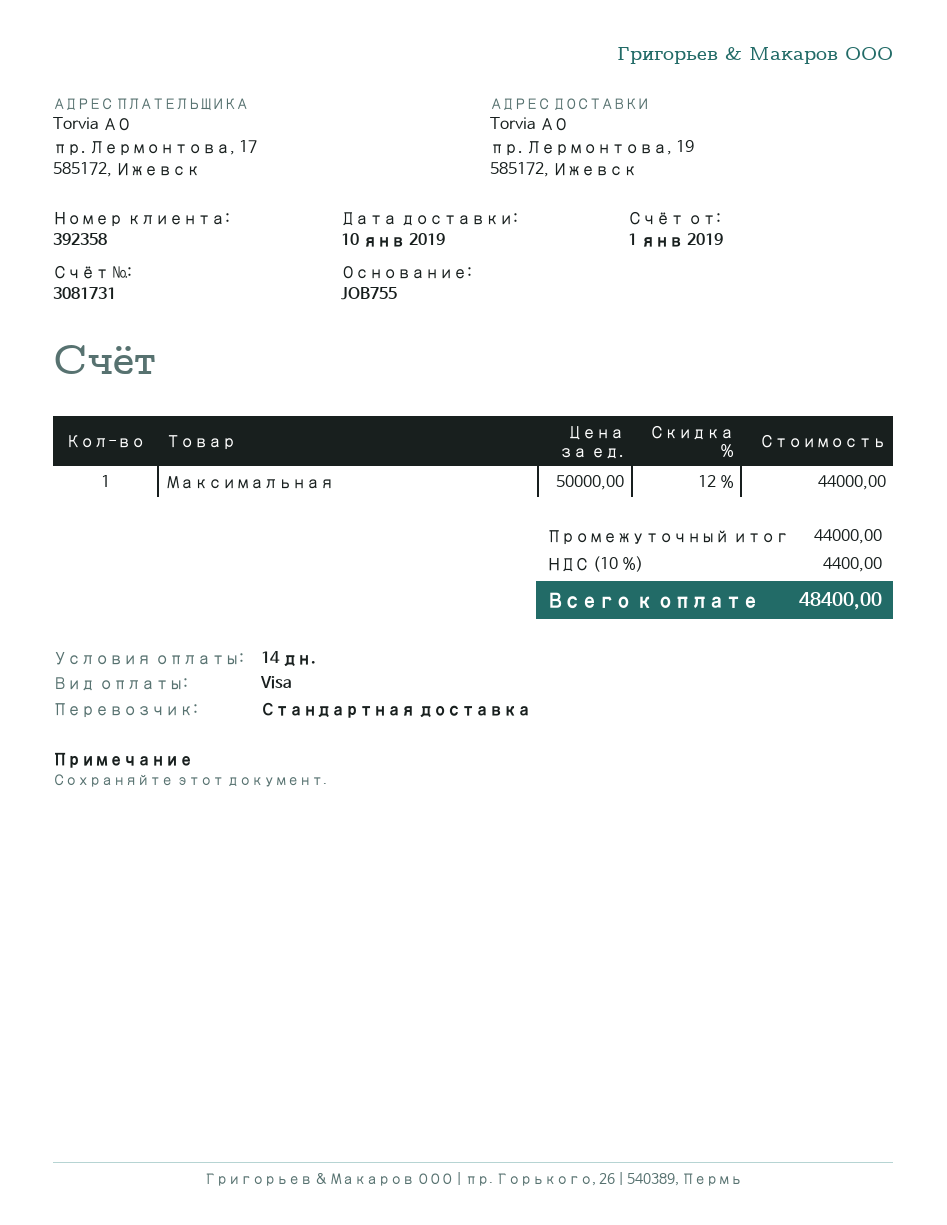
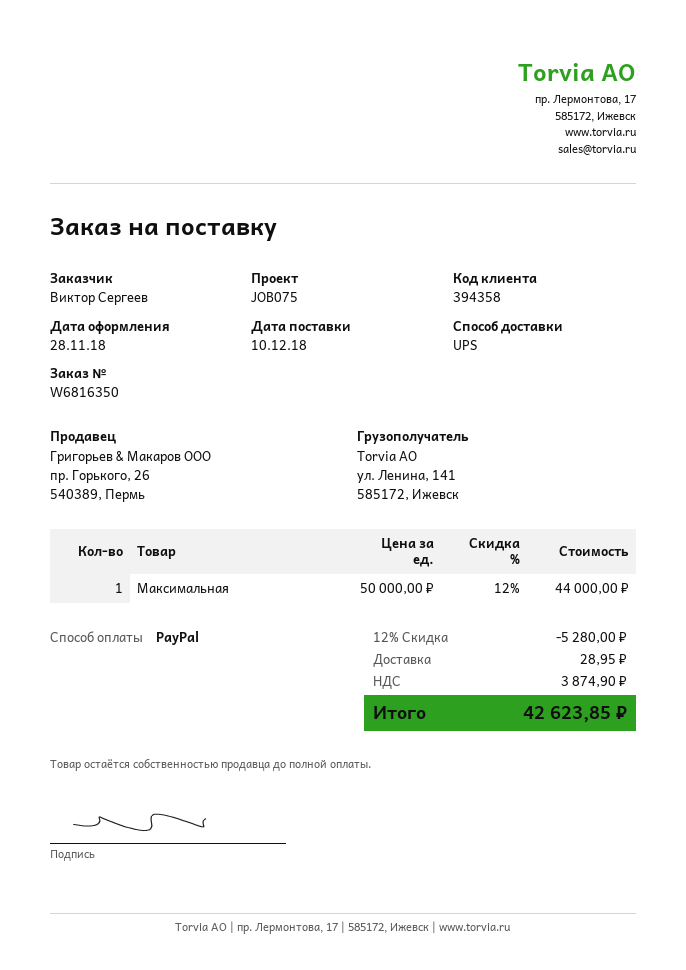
delivery date: 2019-01-10 -> 2018-12-10
customer number: 392358 -> 394358
reference: JOB755 -> JOB075
payment method: Visa -> PayPal
shipping method: standard -> UPS
ship to: пр. Лермонтова, 19, 585172, Ижевск -> ул. Ленина, 141, 585172, Ижевск
discount: none -> 12% = 5280.00
shipping: none -> 28.95
tax: 4400.00 -> 3874.90
total: 48400.00 -> 42623.85

